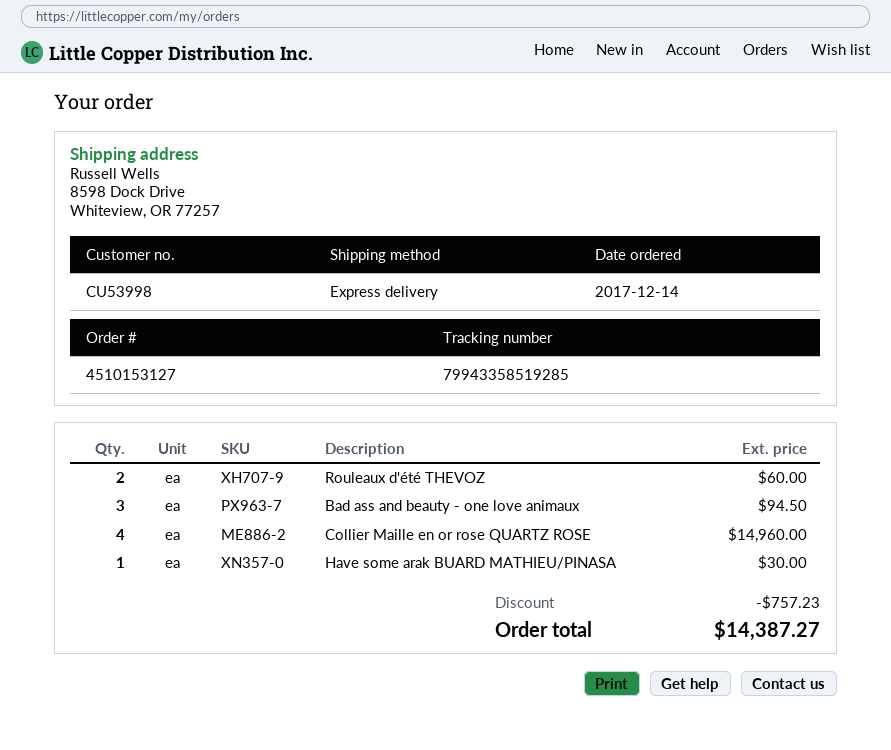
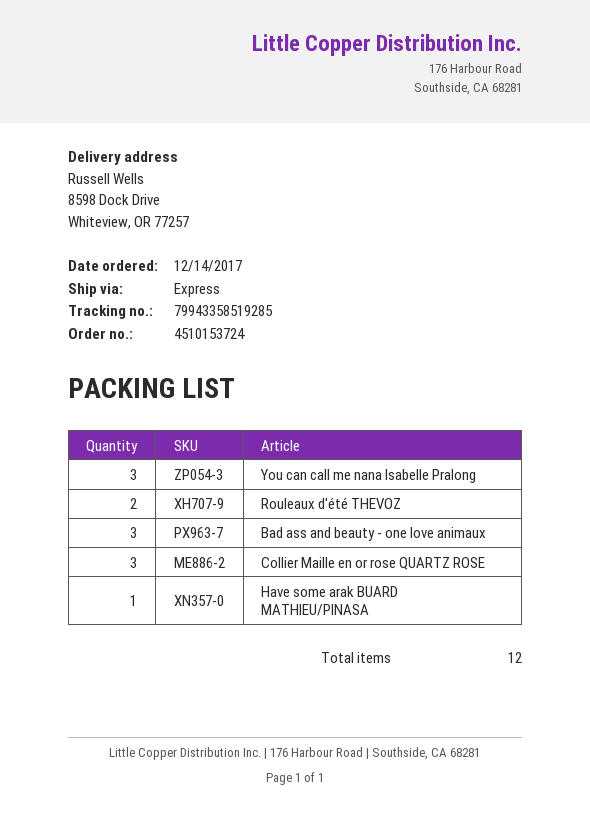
order number: 4510153127 -> 4510153724
Collier Maille en or rose QUARTZ ROSE: 4 -> 3
You can call me nana Isabelle Pralong: none -> 3

